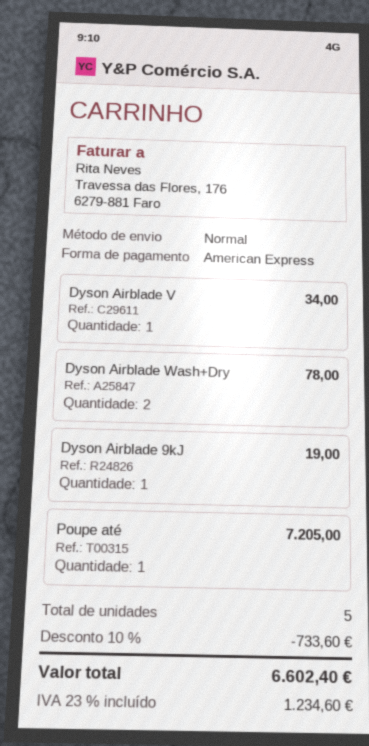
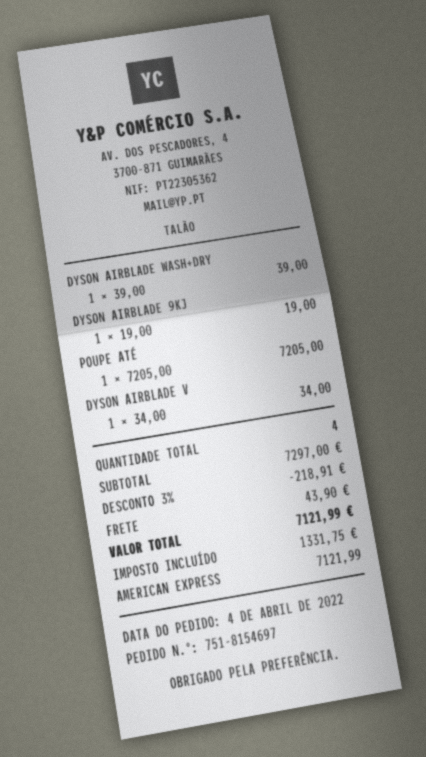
Dyson Airblade Wash+Dry: 2 for 78.00 -> 1 for 39.00
total quantity: 5 -> 4
discount: 10% = 733.60 -> 3% = 218.91
shipping: none -> 43.90
tax: 1234.60 -> 1331.75
total: 6602.40 -> 7121.99

